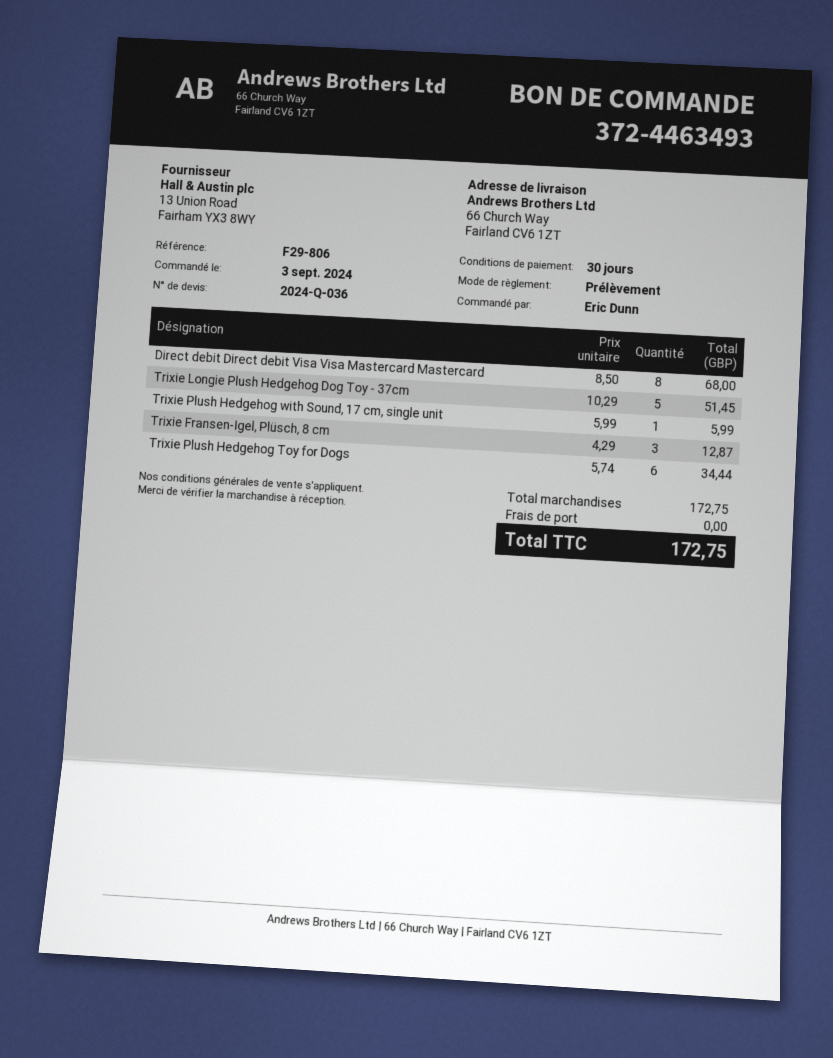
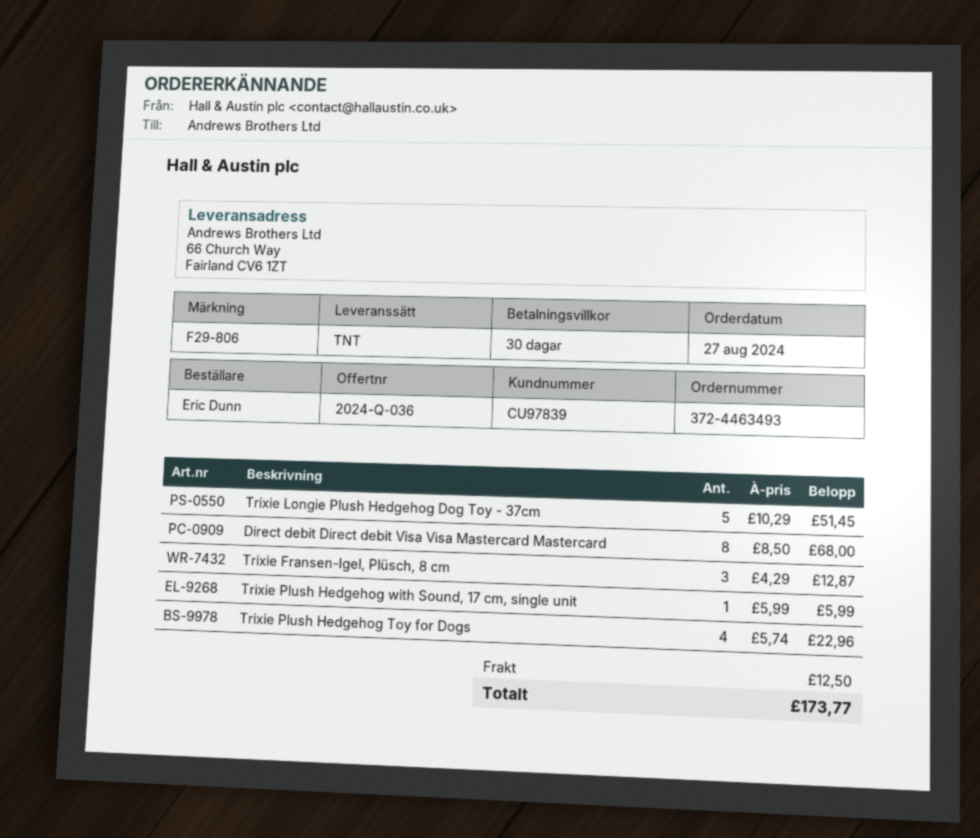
order date: 2024-09-03 -> 2024-08-27
Trixie Plush Hedgehog Toy for Dogs: 6 x 5.74 = 34.44 -> 4 x 5.74 = 22.96
shipping: 0.00 -> 12.50
total: 172.75 -> 173.77

